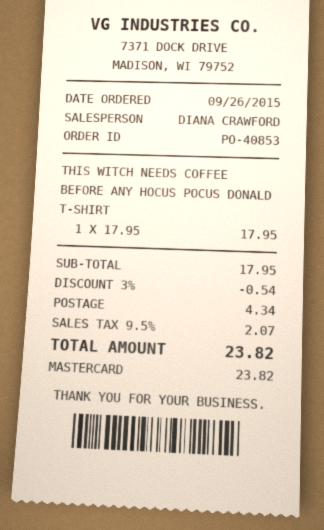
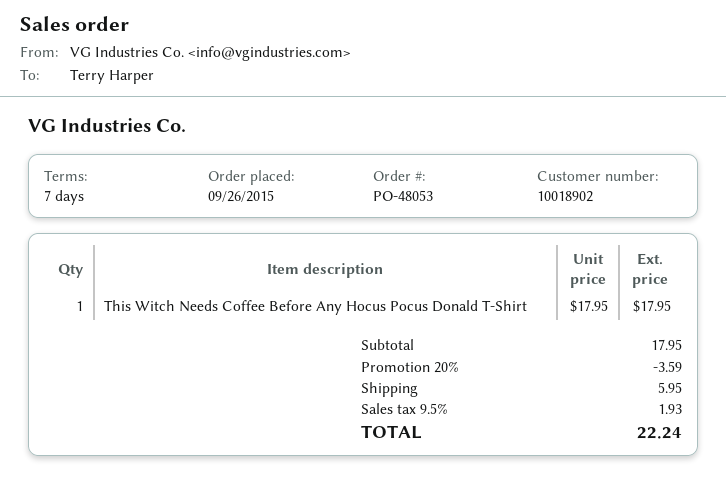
order number: PO-40853 -> PO-48053
discount: 3% = 0.54 -> 20% = 3.59
shipping: 4.34 -> 5.95
tax: 9.5% = 2.07 -> 9.5% = 1.93
total: 23.82 -> 22.24

